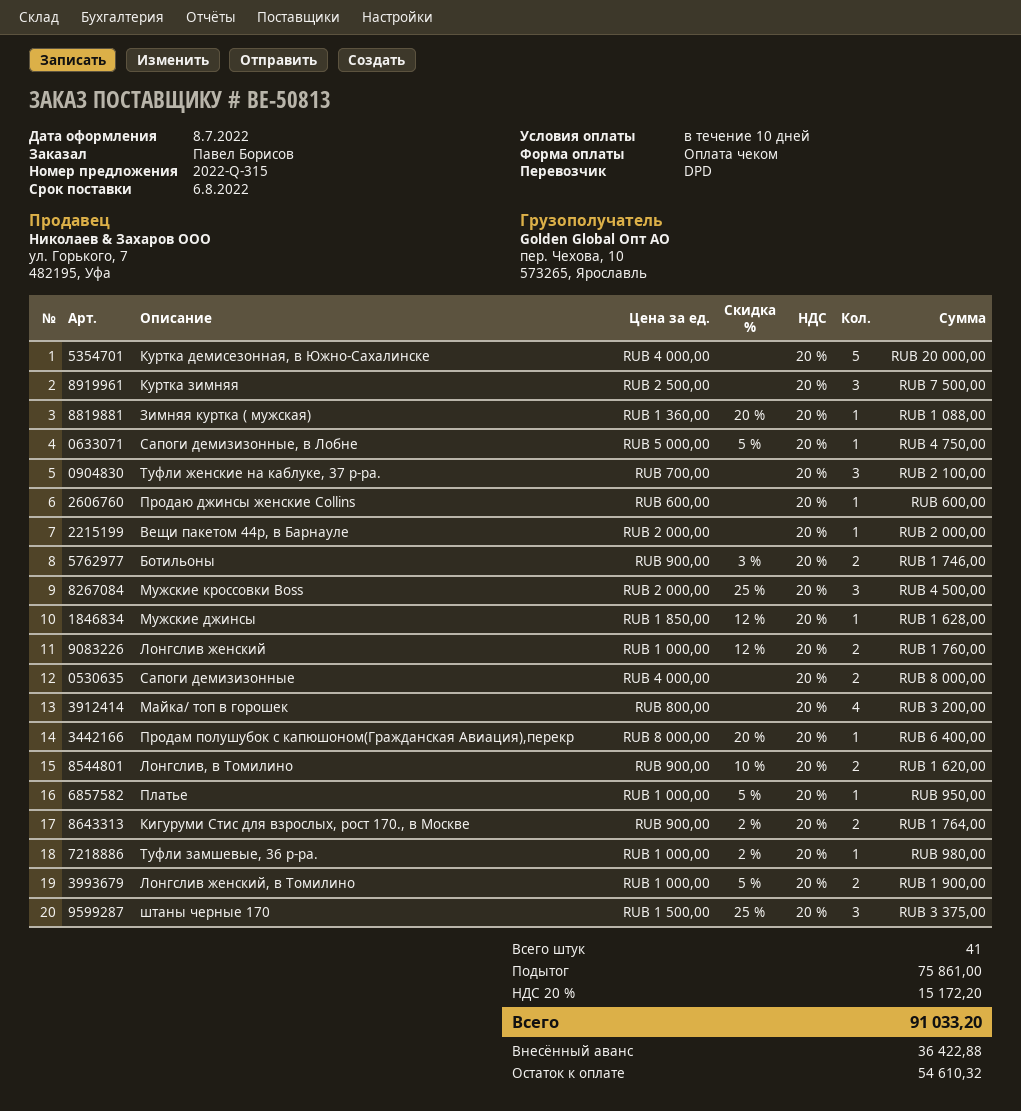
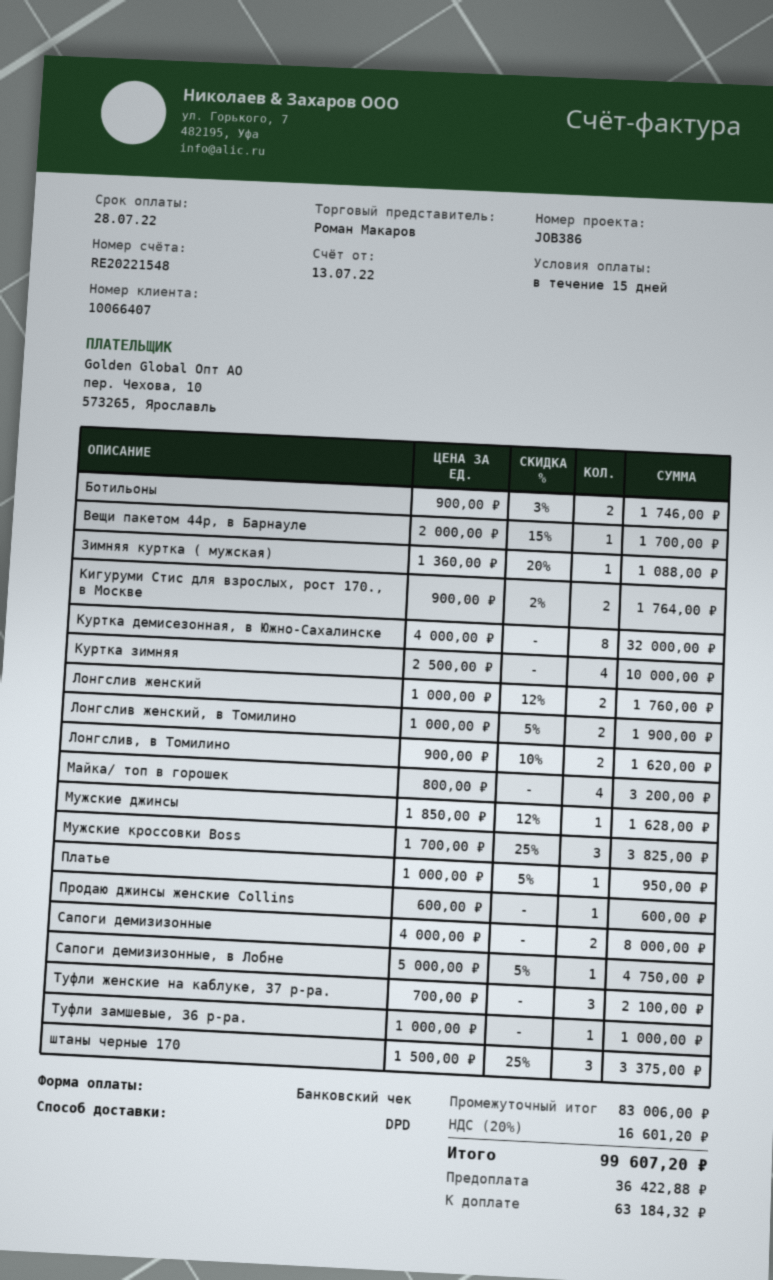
payment terms: 10 days -> 15 days
Куртка демисезонная, в Южно-Сахалинске: 5 x 4000.00 = 20000.00 -> 8 x 4000.00 = 32000.00
Куртка зимняя: 3 x 2500.00 = 7500.00 -> 4 x 2500.00 = 10000.00
Вещи пакетом 44р, в Барнауле: 1 x 2000.00 = 2000.00 -> 1 x 2000.00 - 15% = 1700.00
Мужские кроссовки Boss: 3 x 2000.00 - 25% = 4500.00 -> 3 x 1700.00 - 25% = 3825.00
Продам полушубок с капюшоном(Гражданская Авиация),перекр: 1 x 8000.00 - 20% = 6400.00 -> none
Туфли замшевые, 36 р-ра.: 1 x 1000.00 - 2% = 980.00 -> 1 x 1000.00 = 1000.00
subtotal: 75861.00 -> 83006.00
tax: 20% = 15172.20 -> 20% = 16601.20
total: 91033.20 -> 99607.20
balance: 54610.32 -> 63184.32

